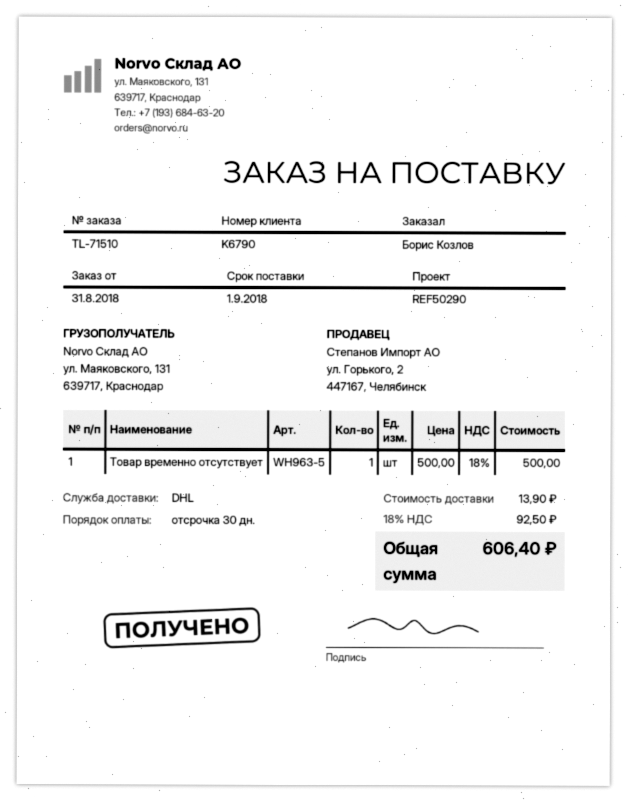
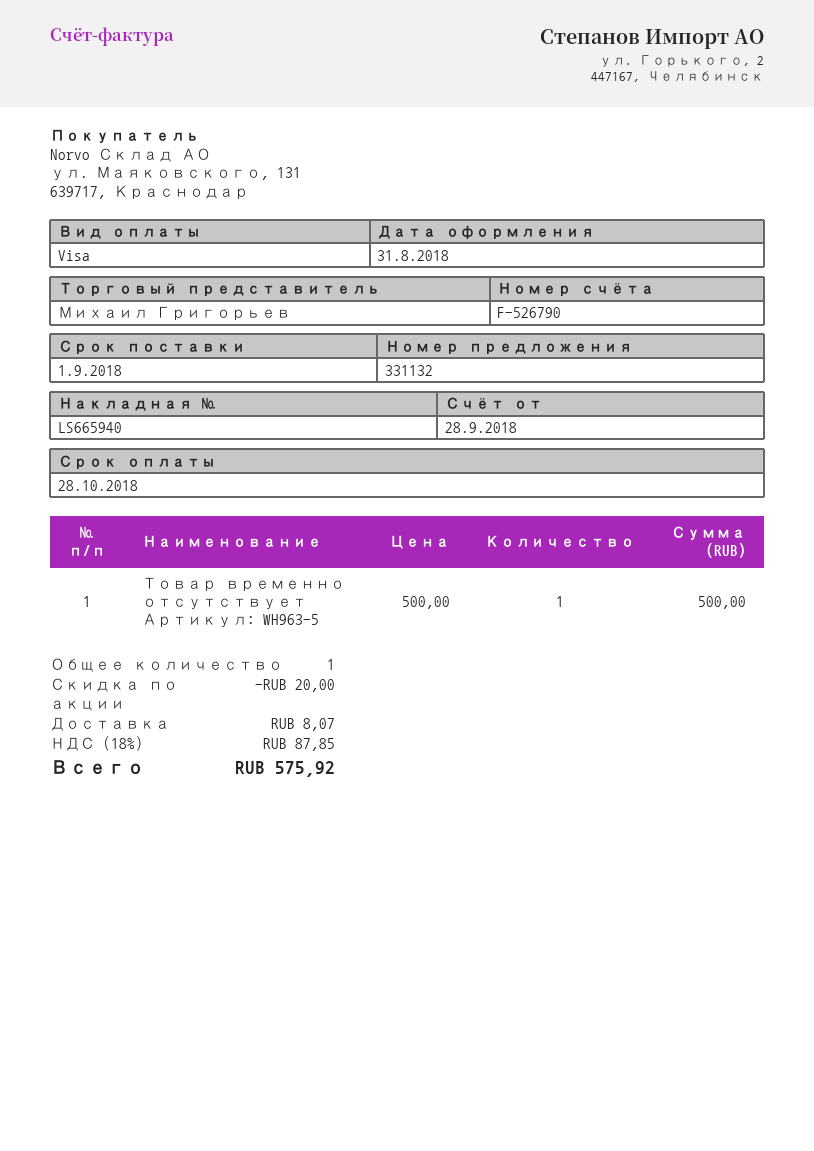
discount: none -> 20.00
shipping: 13.90 -> 8.07
tax: 18% = 92.50 -> 18% = 87.85
total: 606.40 -> 575.92

